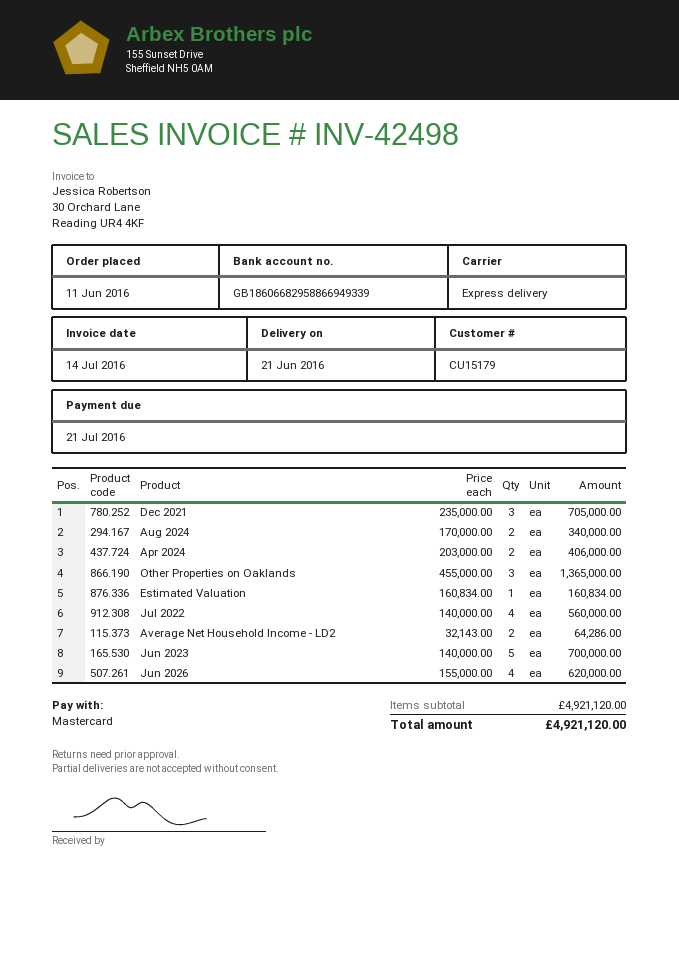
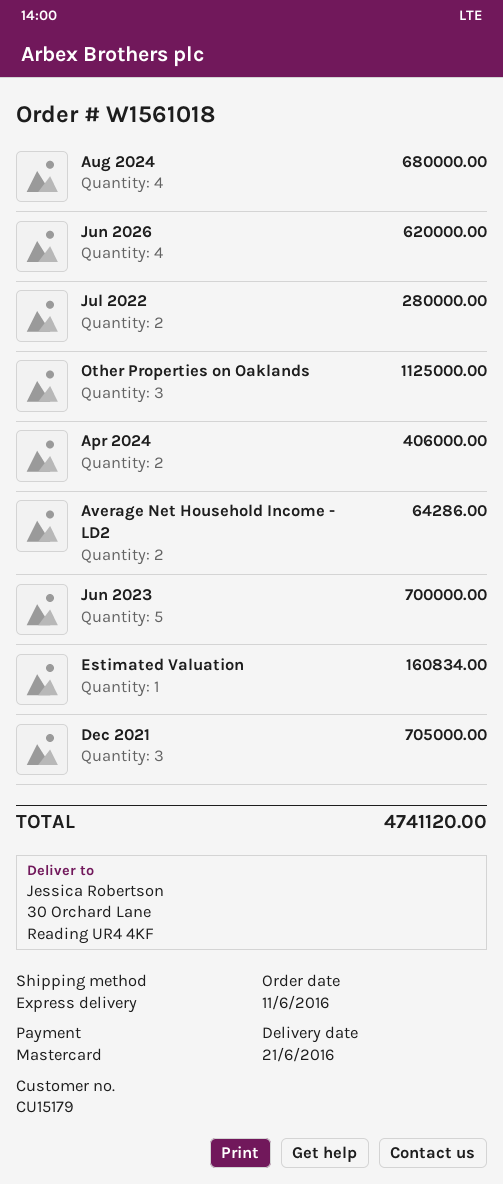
Aug 2024: 2 for 340000.00 -> 4 for 680000.00
Other Properties on Oaklands: 3 for 1365000.00 -> 3 for 1125000.00
Jul 2022: 4 for 560000.00 -> 2 for 280000.00
total: 4921120.00 -> 4741120.00

